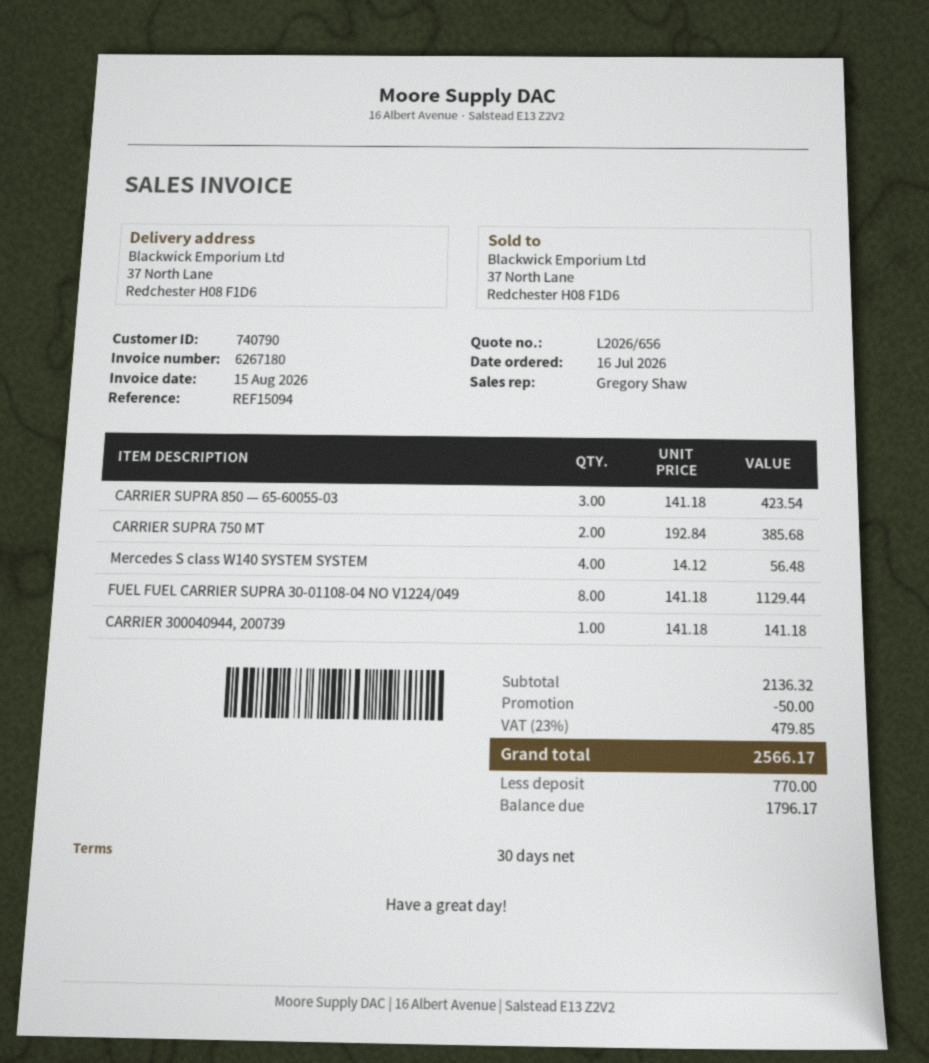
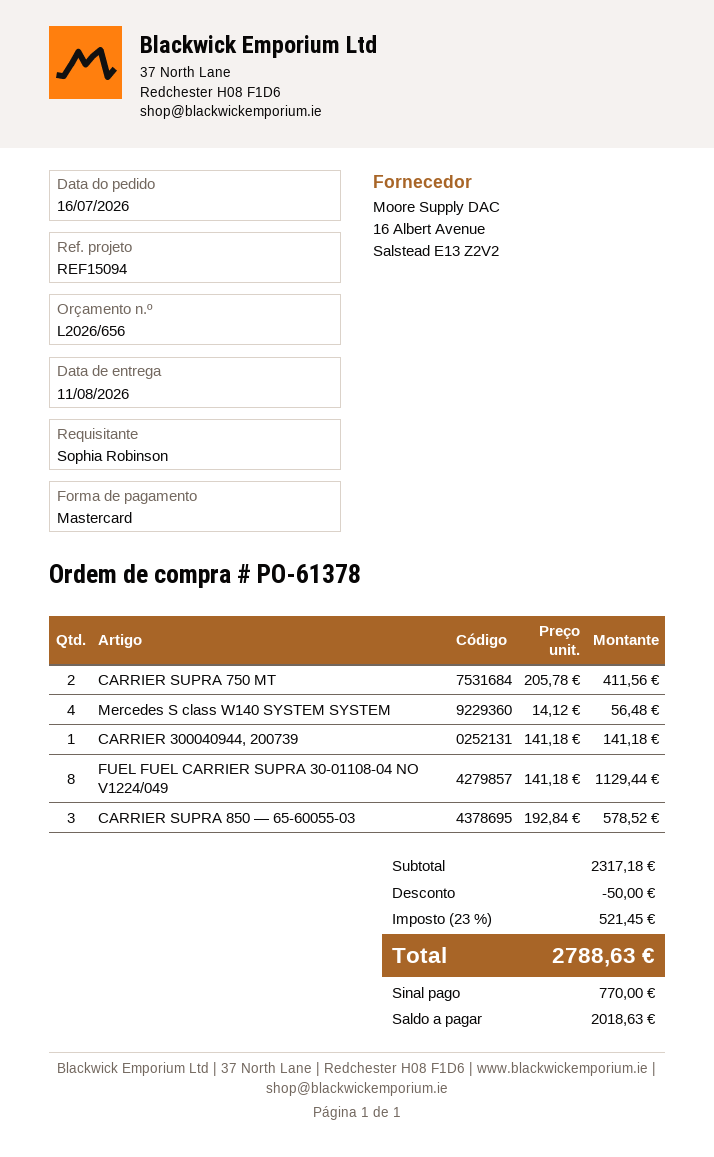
CARRIER SUPRA 850 — 65-60055-03: 3 x 141.18 = 423.54 -> 3 x 192.84 = 578.52
CARRIER SUPRA 750 MT: 2 x 192.84 = 385.68 -> 2 x 205.78 = 411.56
subtotal: 2136.32 -> 2317.18
tax: 23% = 479.85 -> 23% = 521.45
total: 2566.17 -> 2788.63
balance: 1796.17 -> 2018.63

